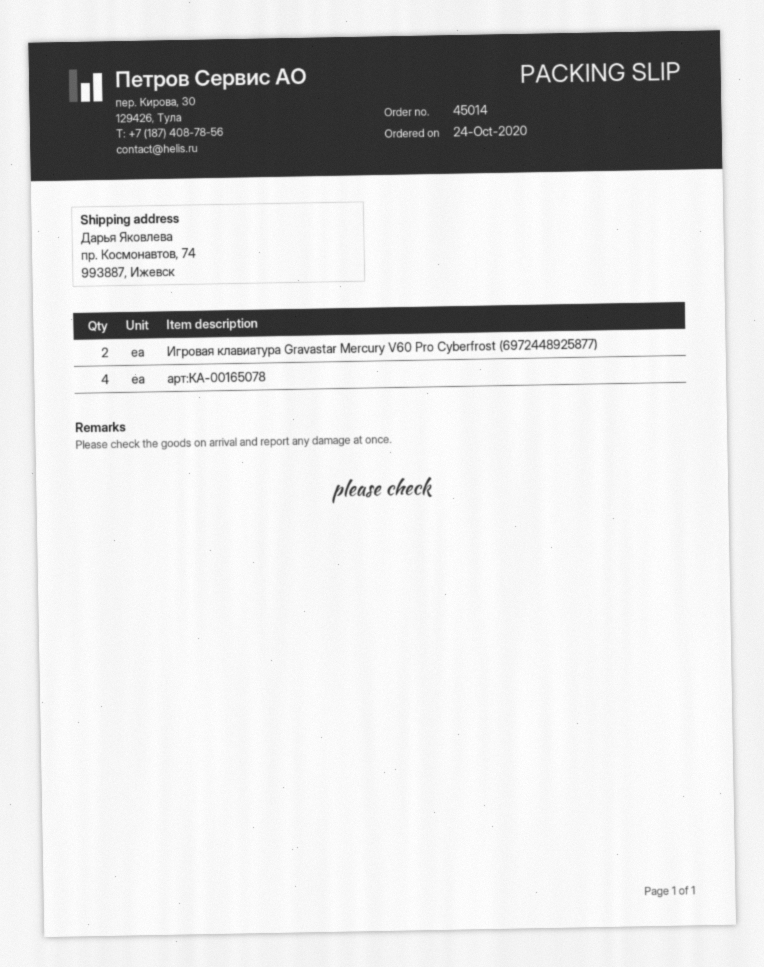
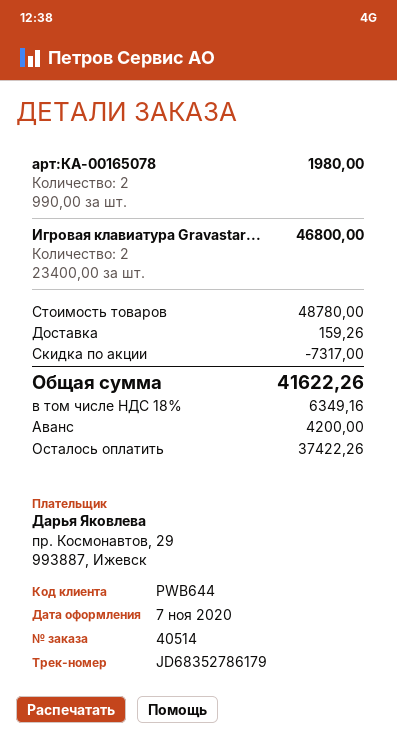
order number: 45014 -> 40514
order date: 2020-10-24 -> 2020-11-07
арт:КА-00165078: 4 -> 2

